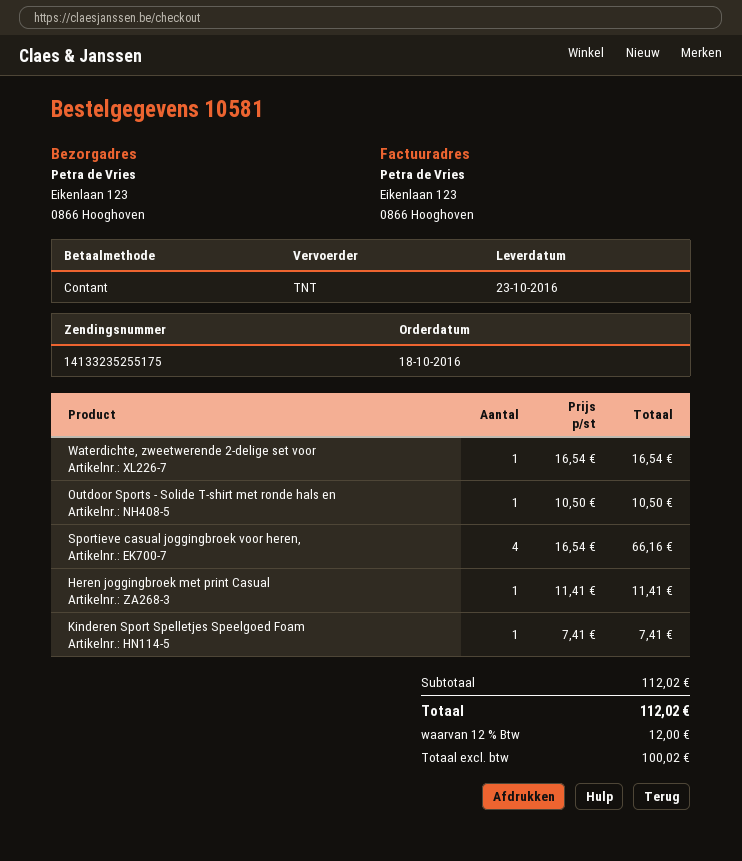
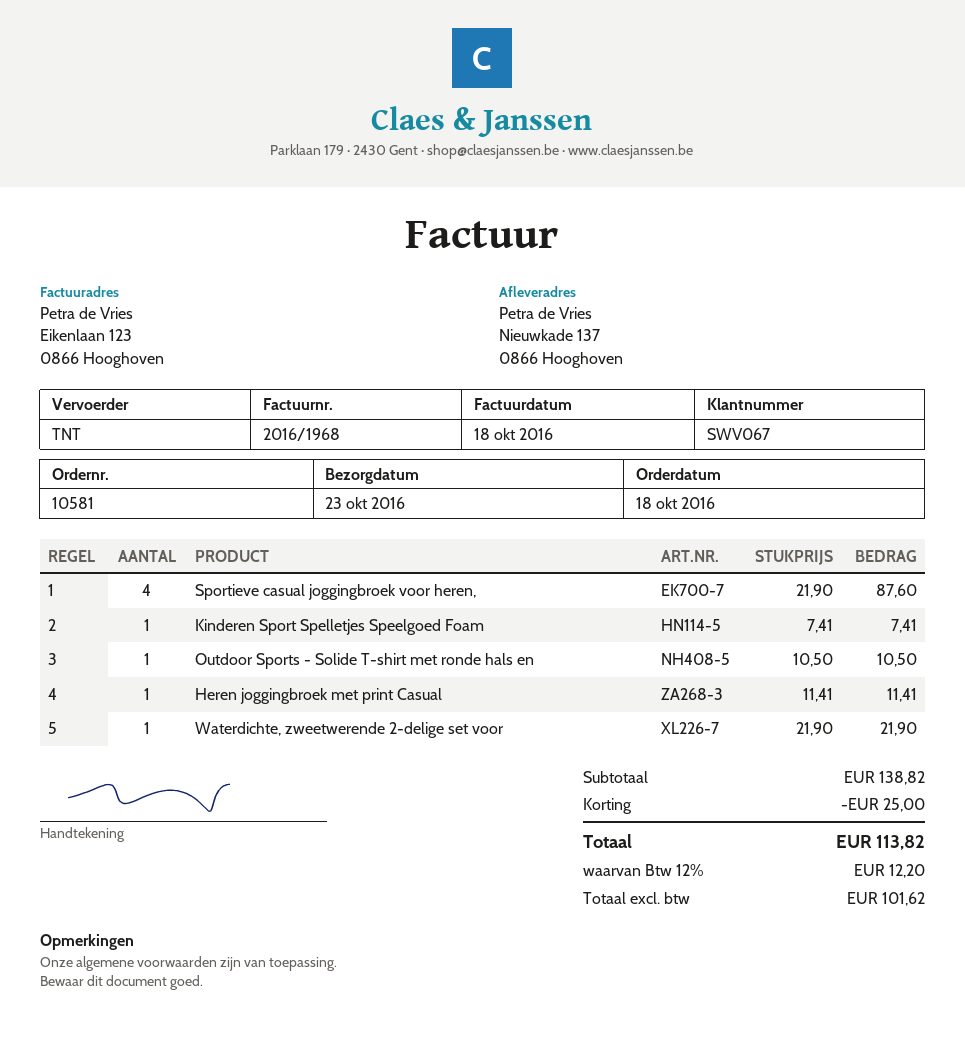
ship to: Eikenlaan 123, 0866 Hooghoven -> Nieuwkade 137, 0866 Hooghoven
Waterdichte, zweetwerende 2-delige set voor: 1 x 16.54 = 16.54 -> 1 x 21.90 = 21.90
Sportieve casual joggingbroek voor heren,: 4 x 16.54 = 66.16 -> 4 x 21.90 = 87.60
subtotal: 112.02 -> 138.82
discount: none -> 25.00
net: 100.02 -> 101.62
tax: 12% = 12.00 -> 12% = 12.20
total: 112.02 -> 113.82

